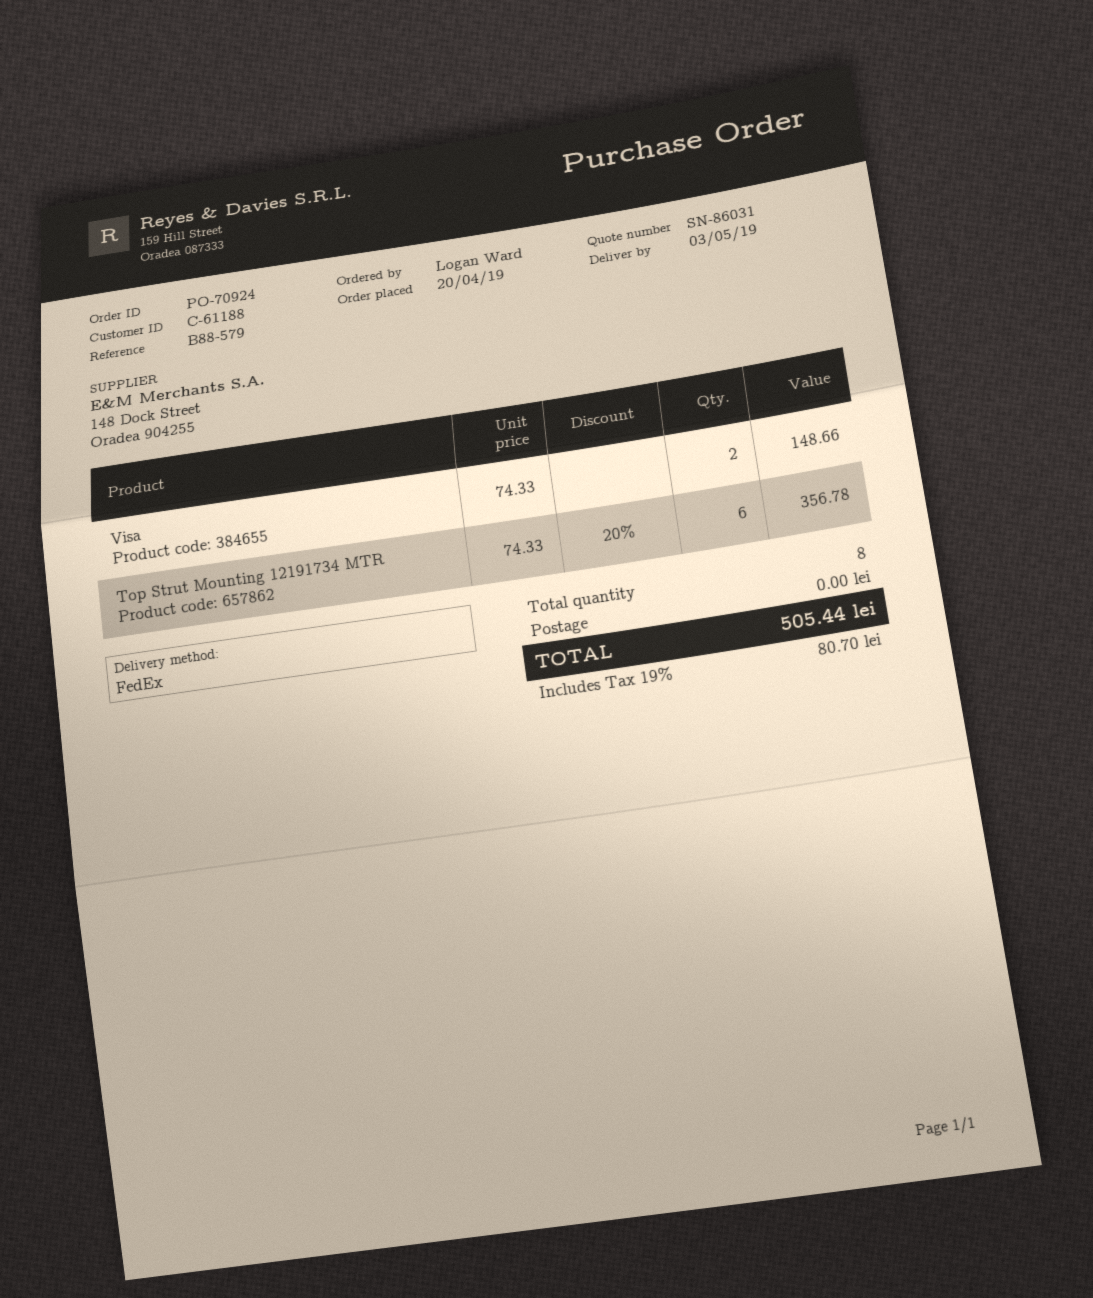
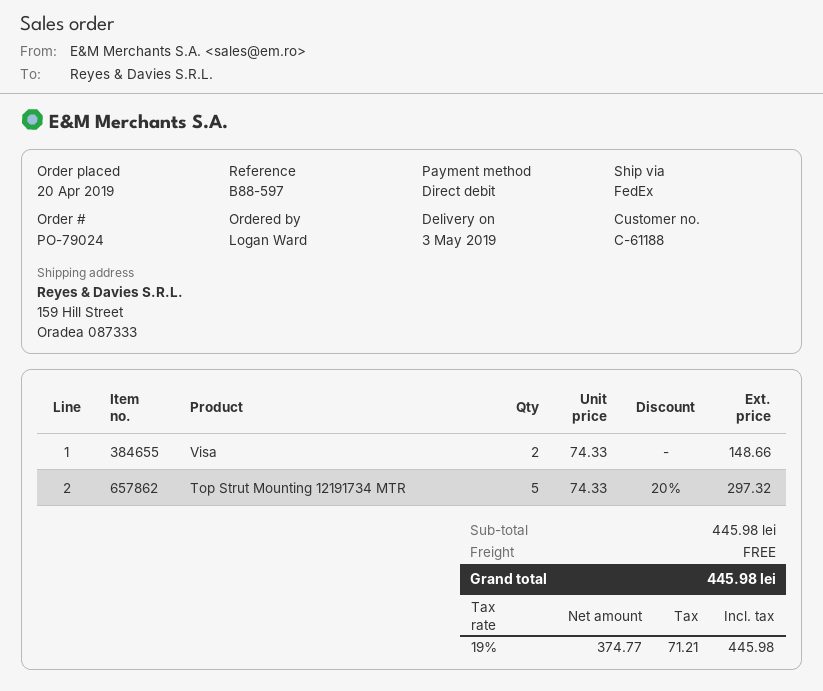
order number: PO-70924 -> PO-79024
reference: B88-579 -> B88-597
Top Strut Mounting 12191734 MTR: 6 x 74.33 - 20% = 356.78 -> 5 x 74.33 - 20% = 297.32
tax: 19% = 80.70 -> 19% = 71.21
total: 505.44 -> 445.98

